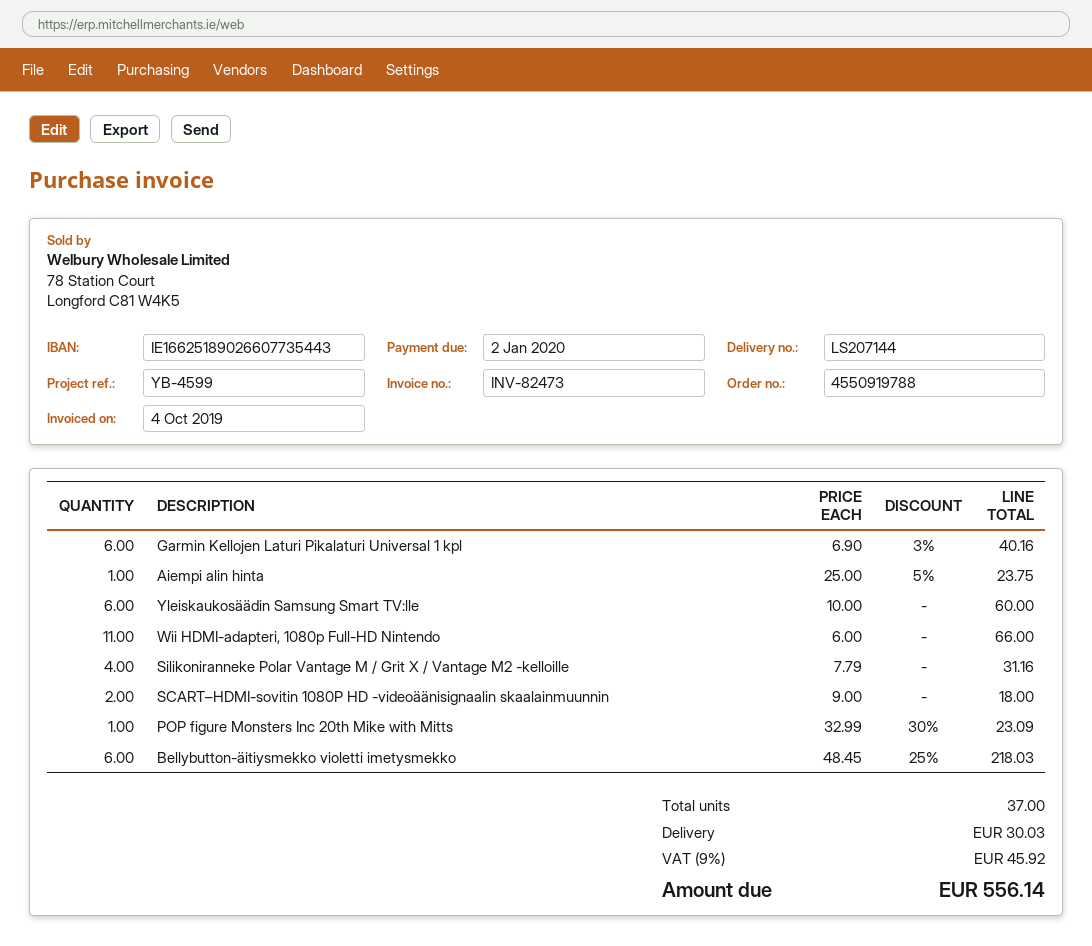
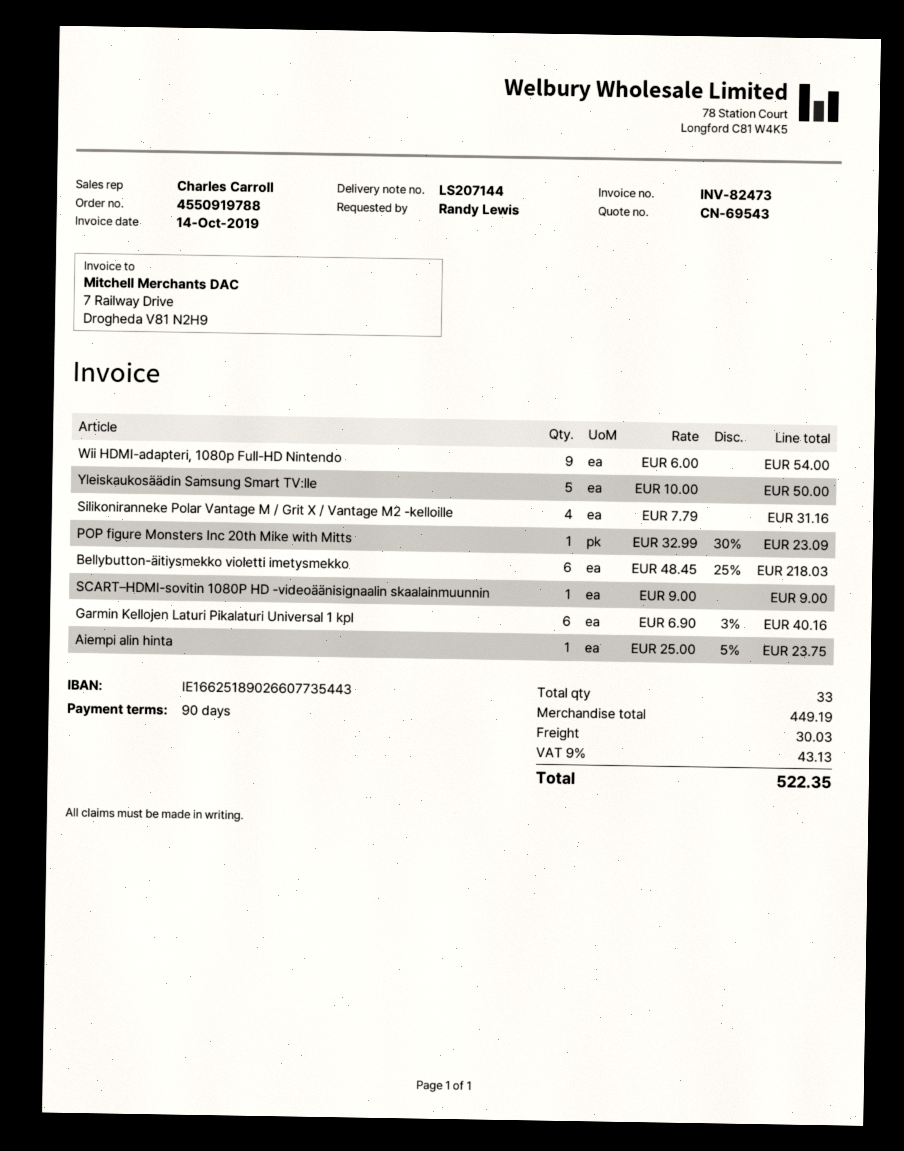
invoice date: 2019-10-04 -> 2019-10-14
Yleiskaukosäädin Samsung Smart TV:lle: 6 x 10.00 = 60.00 -> 5 x 10.00 = 50.00
Wii HDMI-adapteri, 1080p Full-HD Nintendo: 11 x 6.00 = 66.00 -> 9 x 6.00 = 54.00
SCART–HDMI-sovitin 1080P HD -videoäänisignaalin skaalainmuunnin: 2 x 9.00 = 18.00 -> 1 x 9.00 = 9.00
total quantity: 37 -> 33
tax: 9% = 45.92 -> 9% = 43.13
total: 556.14 -> 522.35

